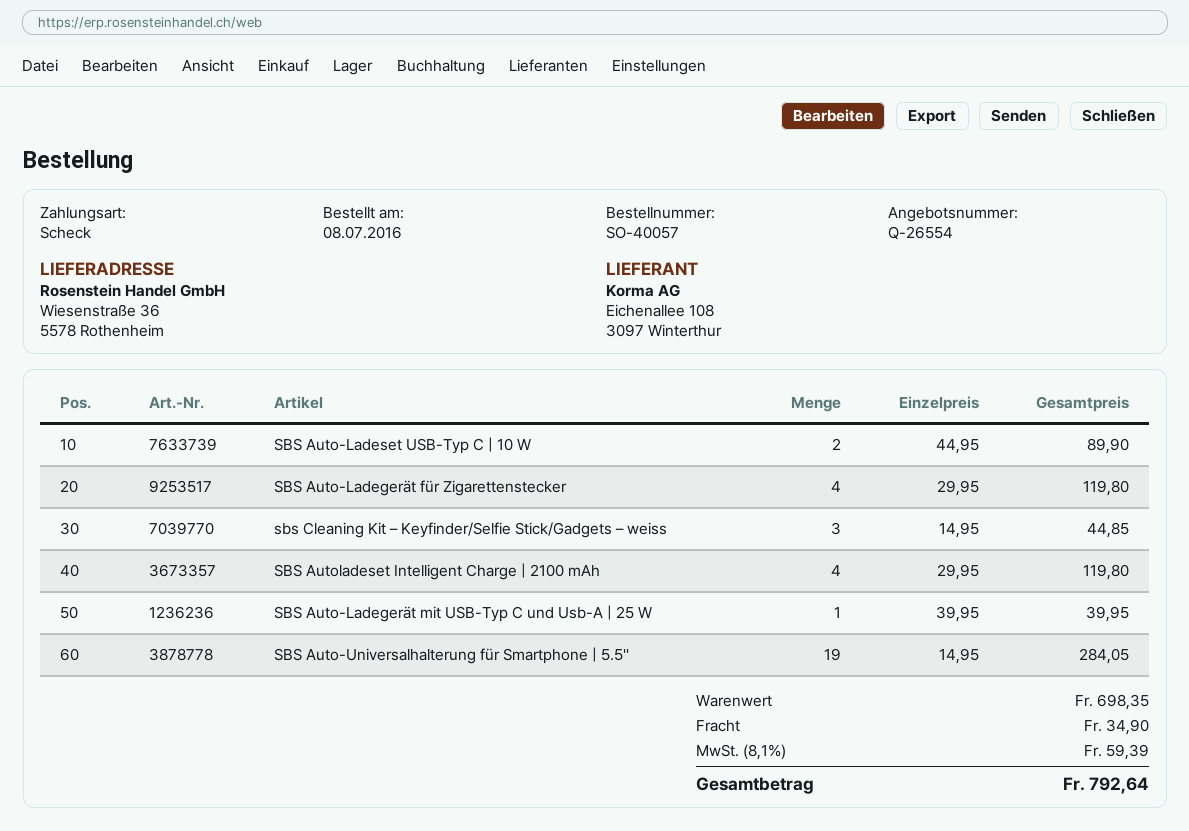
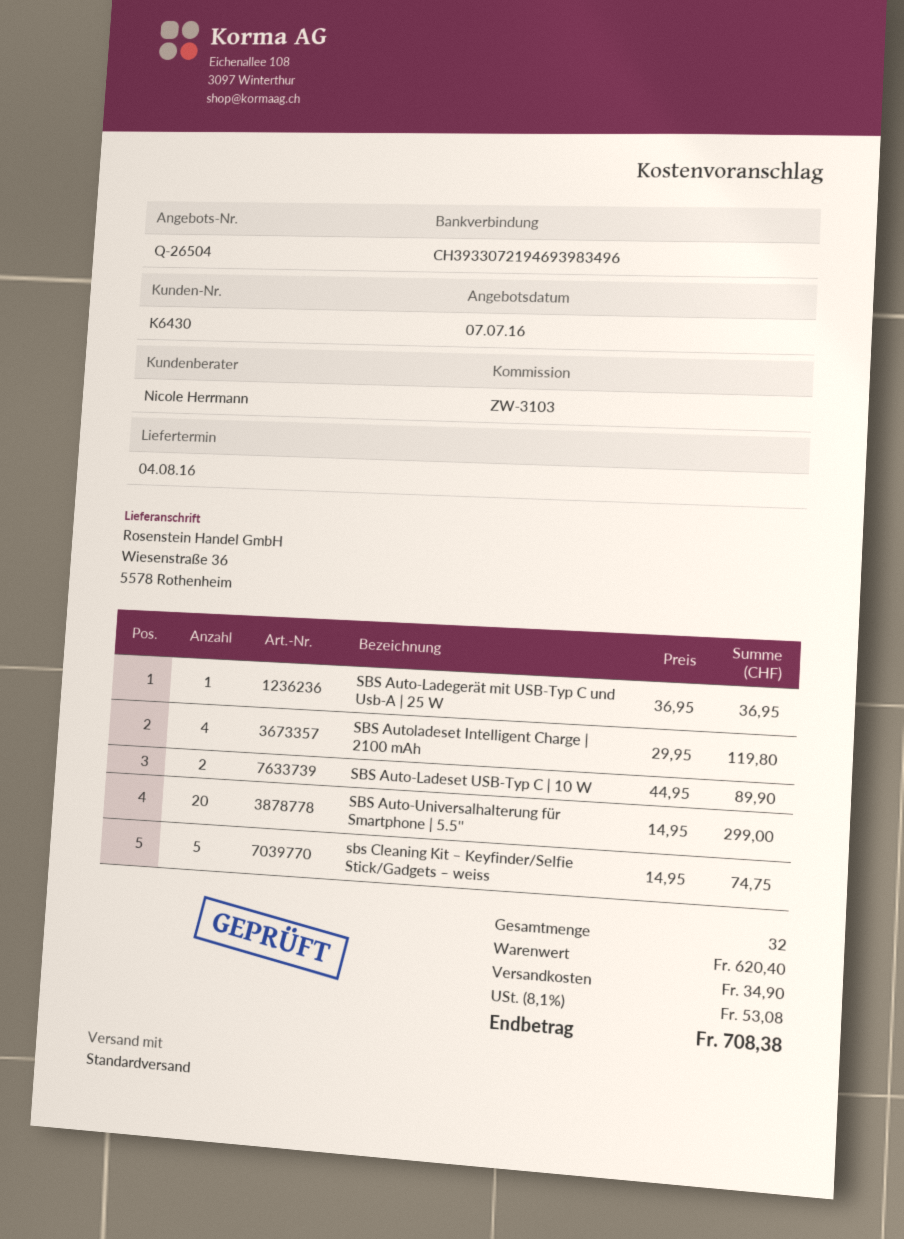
quote number: Q-26554 -> Q-26504
SBS Auto-Ladegerät für Zigarettenstecker: 4 x 29.95 = 119.80 -> none
sbs Cleaning Kit – Keyfinder/Selfie Stick/Gadgets – weiss: 3 x 14.95 = 44.85 -> 5 x 14.95 = 74.75
SBS Auto-Ladegerät mit USB-Typ C und Usb-A | 25 W: 1 x 39.95 = 39.95 -> 1 x 36.95 = 36.95
SBS Auto-Universalhalterung für Smartphone | 5.5'': 19 x 14.95 = 284.05 -> 20 x 14.95 = 299.00
subtotal: 698.35 -> 620.40
tax: 8.1% = 59.39 -> 8.1% = 53.08
total: 792.64 -> 708.38

